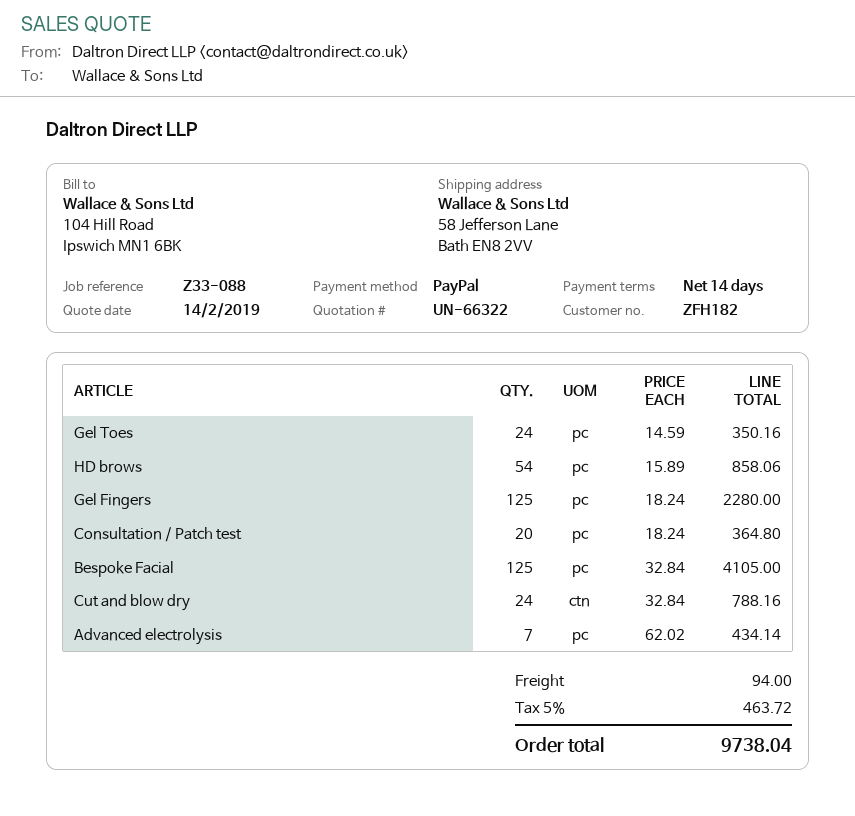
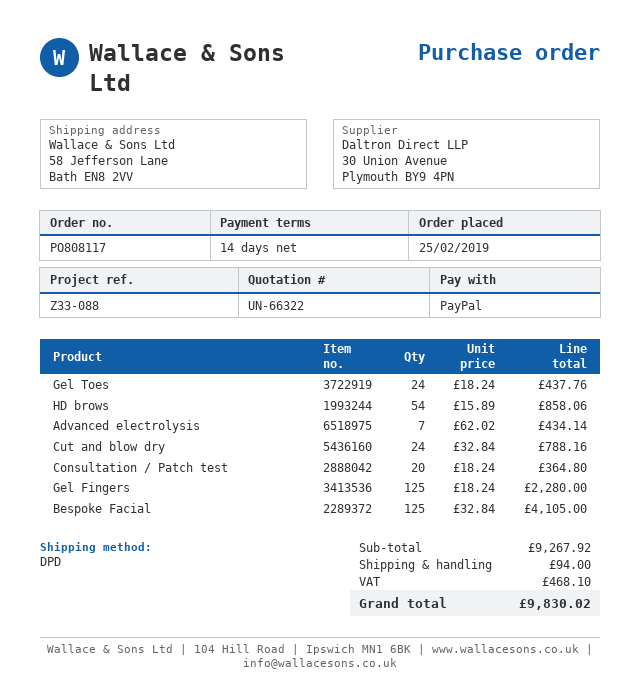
Gel Toes: 24 x 14.59 = 350.16 -> 24 x 18.24 = 437.76
tax: 463.72 -> 468.10
total: 9738.04 -> 9830.02

